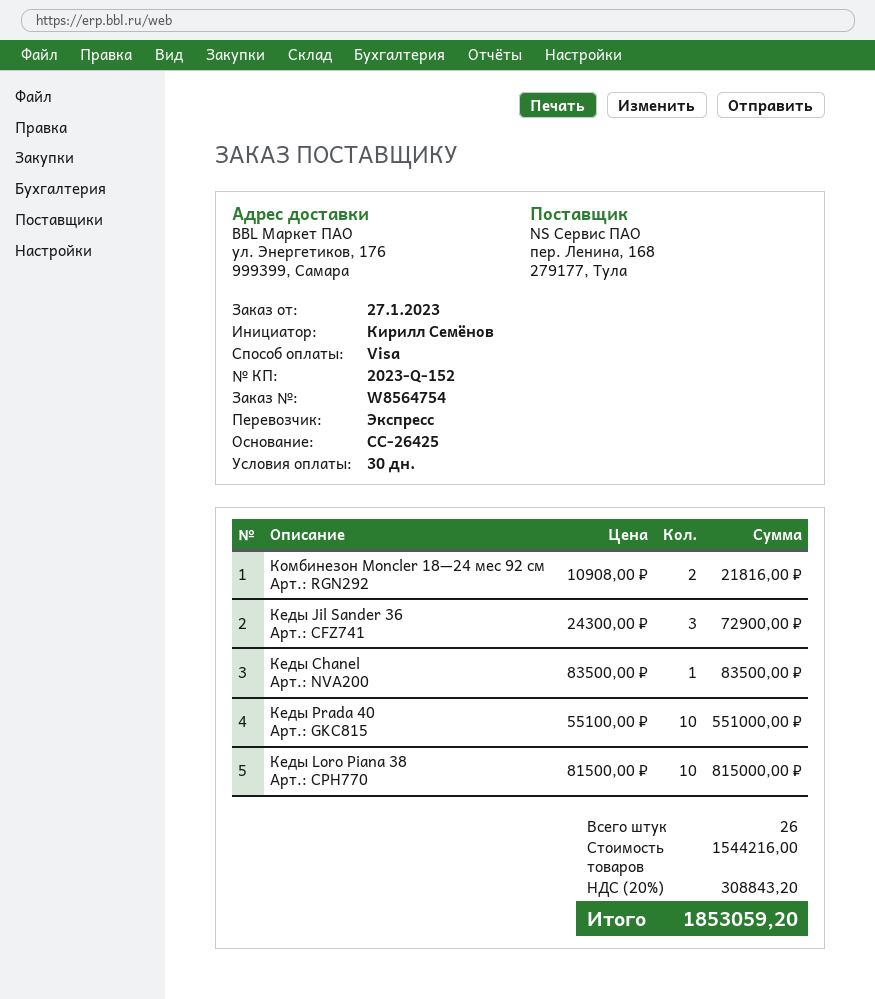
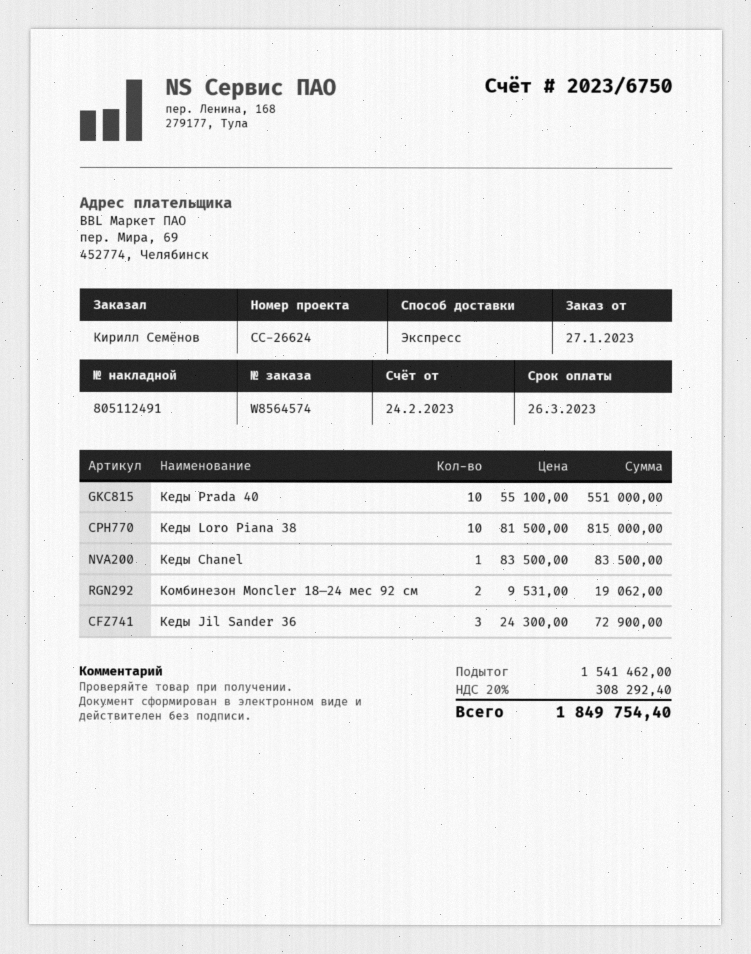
order number: W8564754 -> W8564574
reference: CC-26425 -> CC-26624
Комбинезон Moncler 18—24 мес 92 см: 2 x 10908.00 = 21816.00 -> 2 x 9531.00 = 19062.00
subtotal: 1544216.00 -> 1541462.00
tax: 20% = 308843.20 -> 20% = 308292.40
total: 1853059.20 -> 1849754.40

